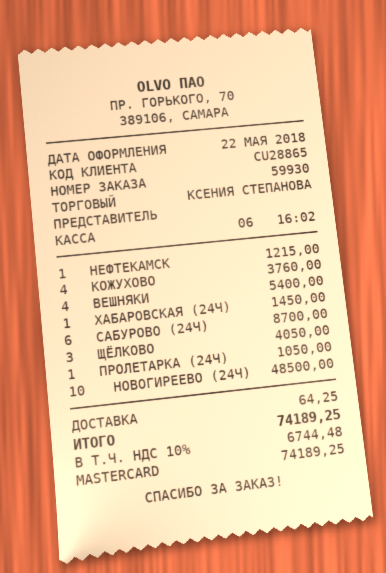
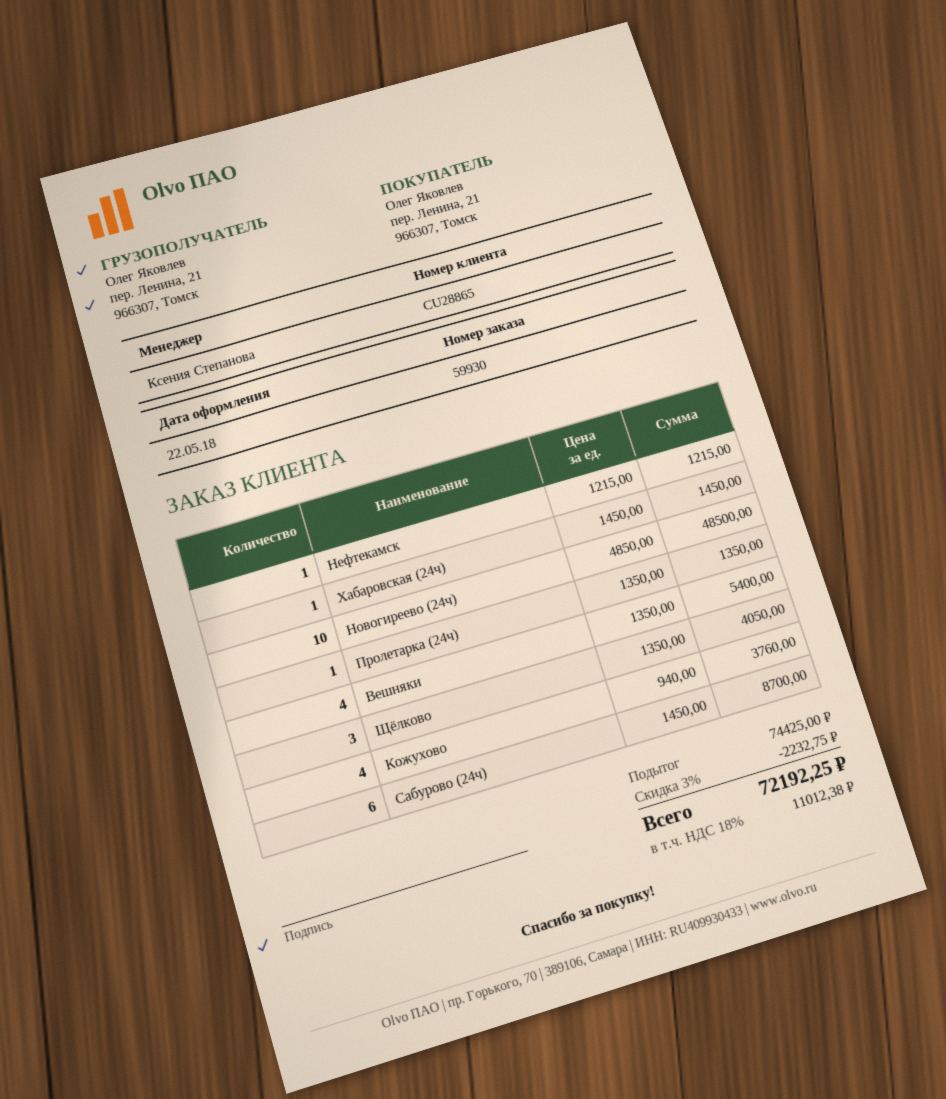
ПРОЛЕТАРКА (24Ч): 1 for 1050.00 -> 1 for 1350.00
discount: none -> 3% = 2232.75
shipping: 64.25 -> none
tax: 10% = 6744.48 -> 18% = 11012.38
total: 74189.25 -> 72192.25

